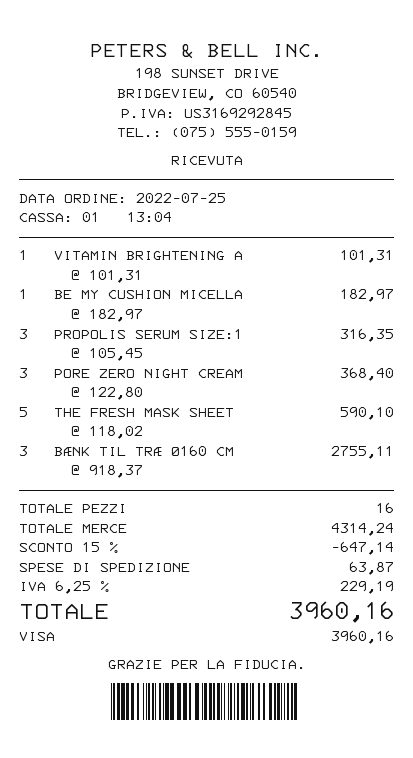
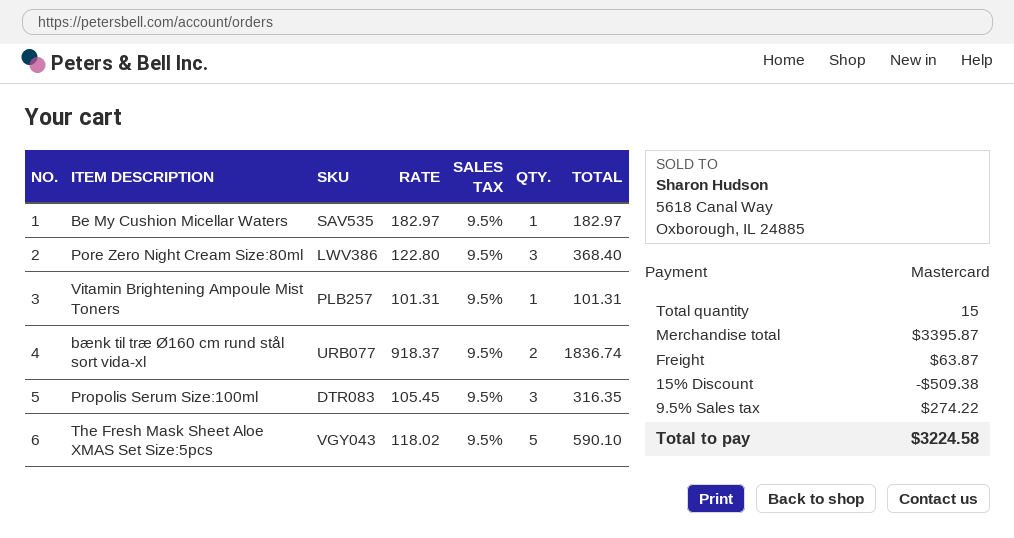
payment method: Visa -> Mastercard
BÆNK TIL TRÆ Ø160 CM: 3 x 918.37 = 2755.11 -> 2 x 918.37 = 1836.74
total quantity: 16 -> 15
subtotal: 4314.24 -> 3395.87
discount: 15% = 647.14 -> 15% = 509.38
tax: 6.25% = 229.19 -> 9.5% = 274.22
total: 3960.16 -> 3224.58

